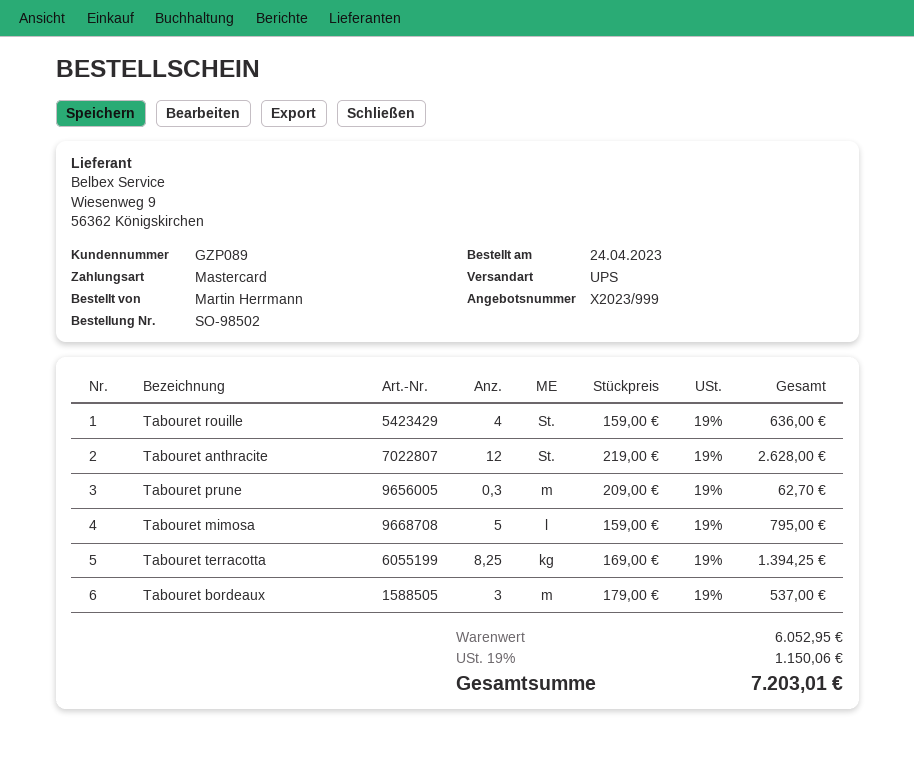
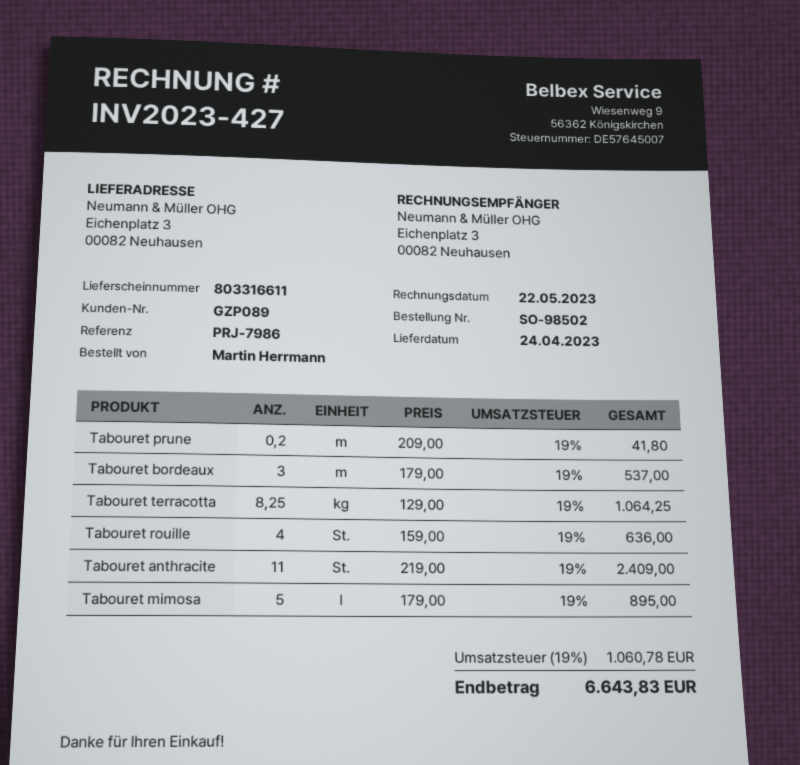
Tabouret anthracite: 12 x 219.00 = 2628.00 -> 11 x 219.00 = 2409.00
Tabouret prune: 0.3 x 209.00 = 62.70 -> 0.2 x 209.00 = 41.80
Tabouret mimosa: 5 x 159.00 = 795.00 -> 5 x 179.00 = 895.00
Tabouret terracotta: 8.25 x 169.00 = 1394.25 -> 8.25 x 129.00 = 1064.25
tax: 19% = 1150.06 -> 19% = 1060.78
total: 7203.01 -> 6643.83

